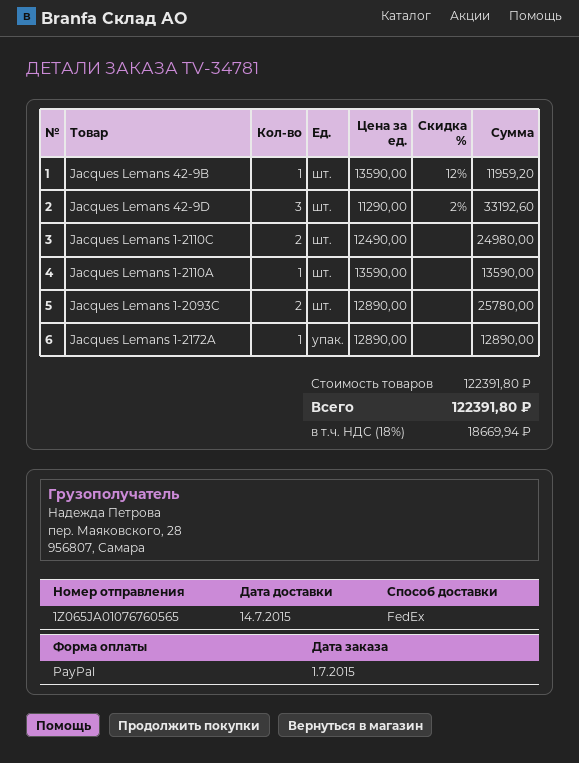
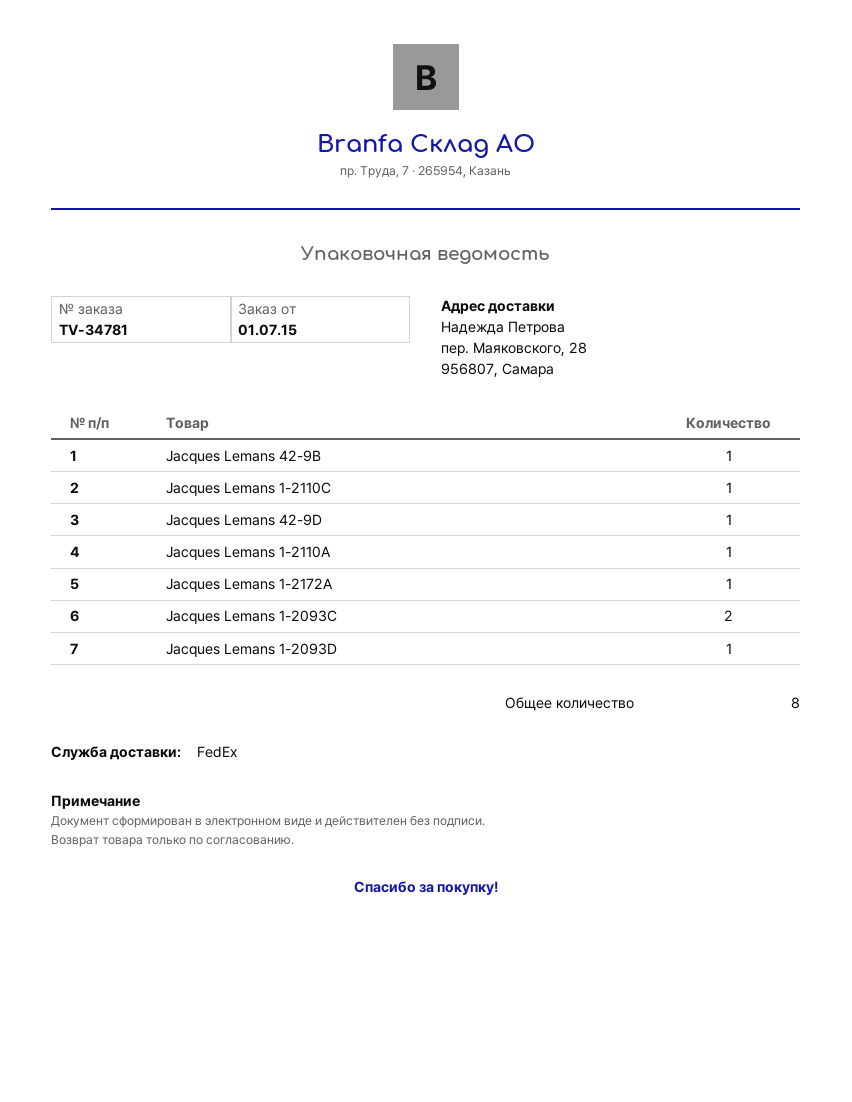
Jacques Lemans 42-9D: 3 -> 1
Jacques Lemans 1-2110C: 2 -> 1
Jacques Lemans 1-2093D: none -> 1

